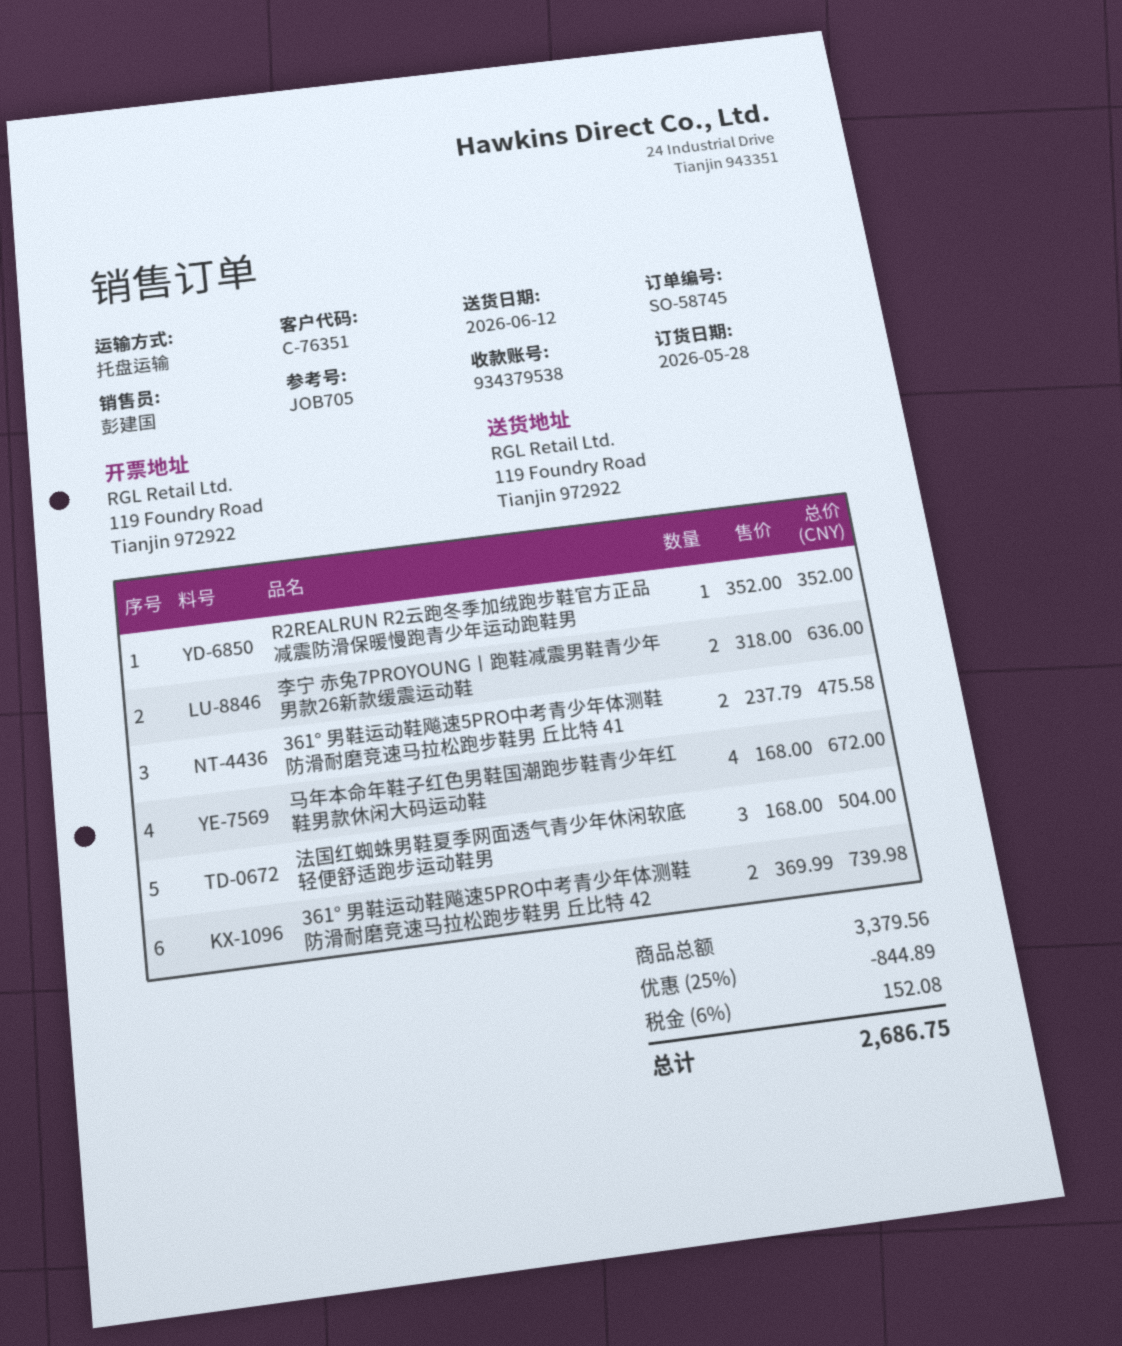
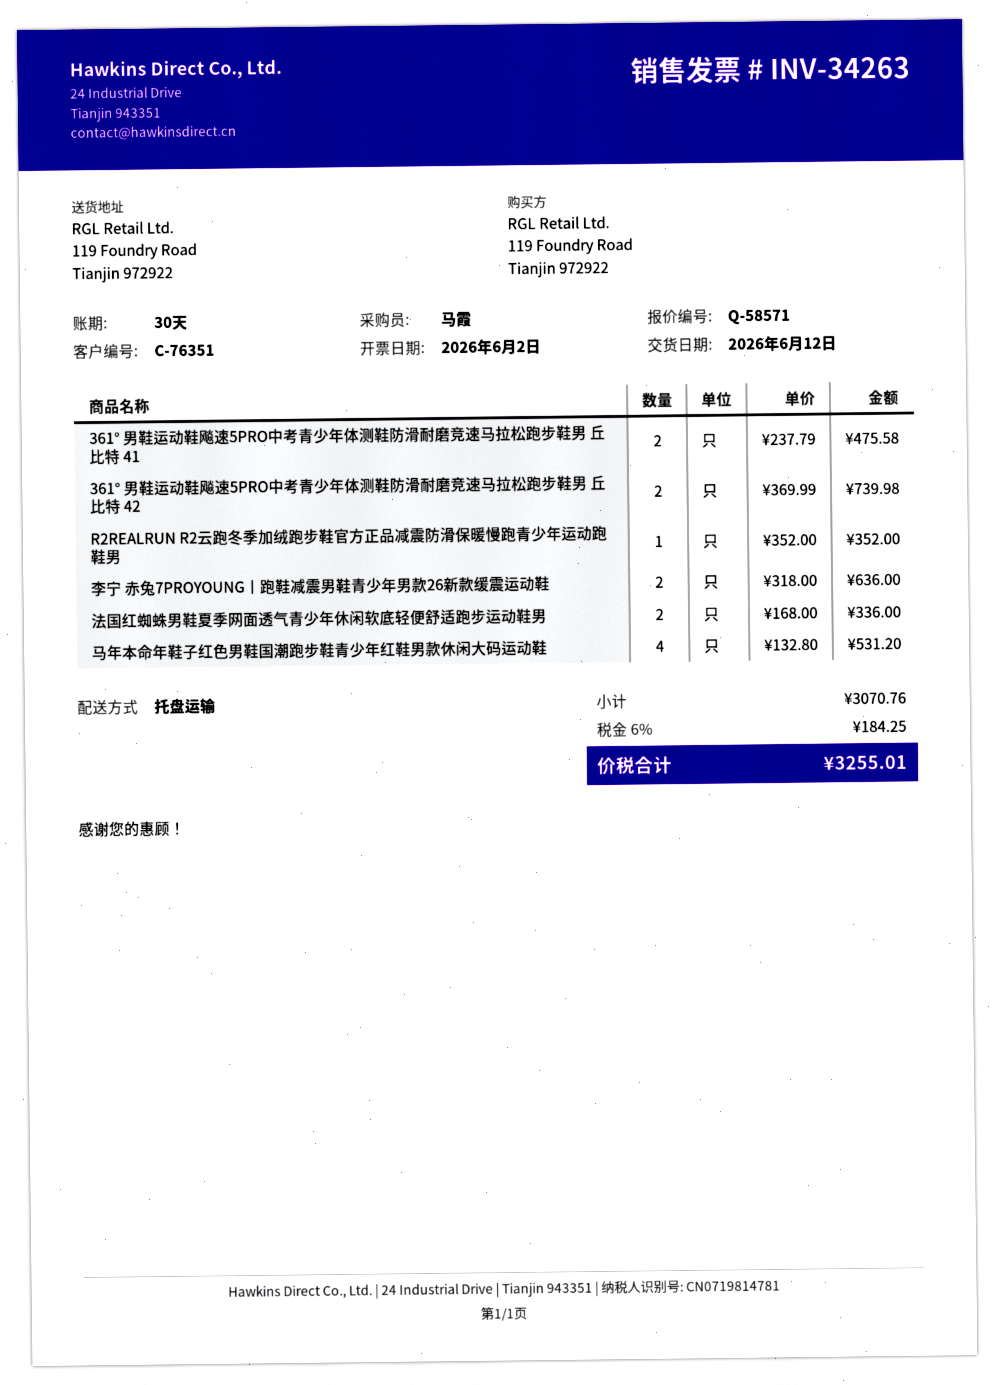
马年本命年鞋子红色男鞋国潮跑步鞋青少年红鞋男款休闲大码运动鞋: 4 x 168.00 = 672.00 -> 4 x 132.80 = 531.20
法国红蜘蛛男鞋夏季网面透气青少年休闲软底轻便舒适跑步运动鞋男: 3 x 168.00 = 504.00 -> 2 x 168.00 = 336.00
subtotal: 3379.56 -> 3070.76
discount: 25% = 844.89 -> none
tax: 6% = 152.08 -> 6% = 184.25
total: 2686.75 -> 3255.01

